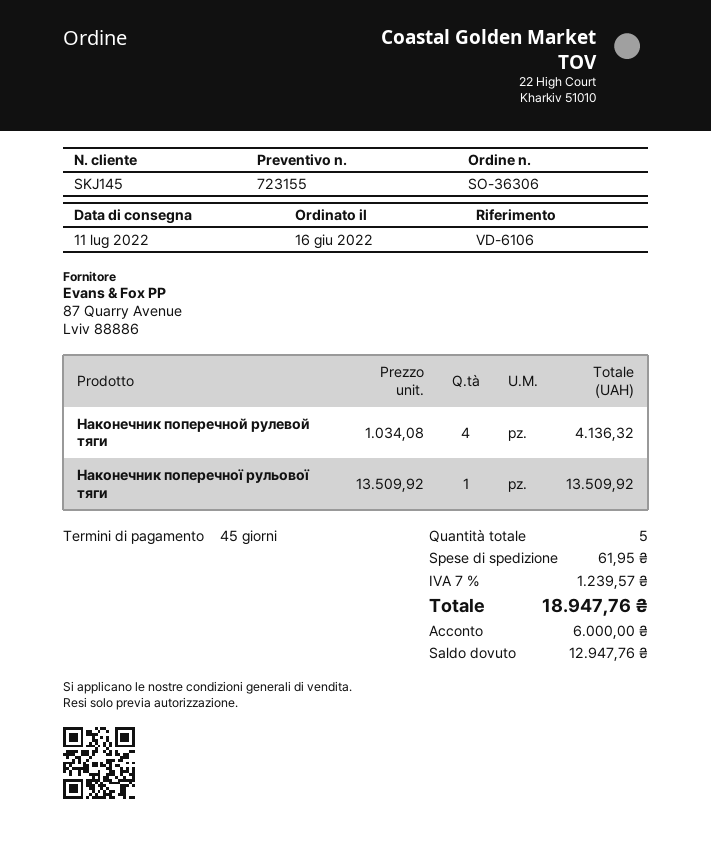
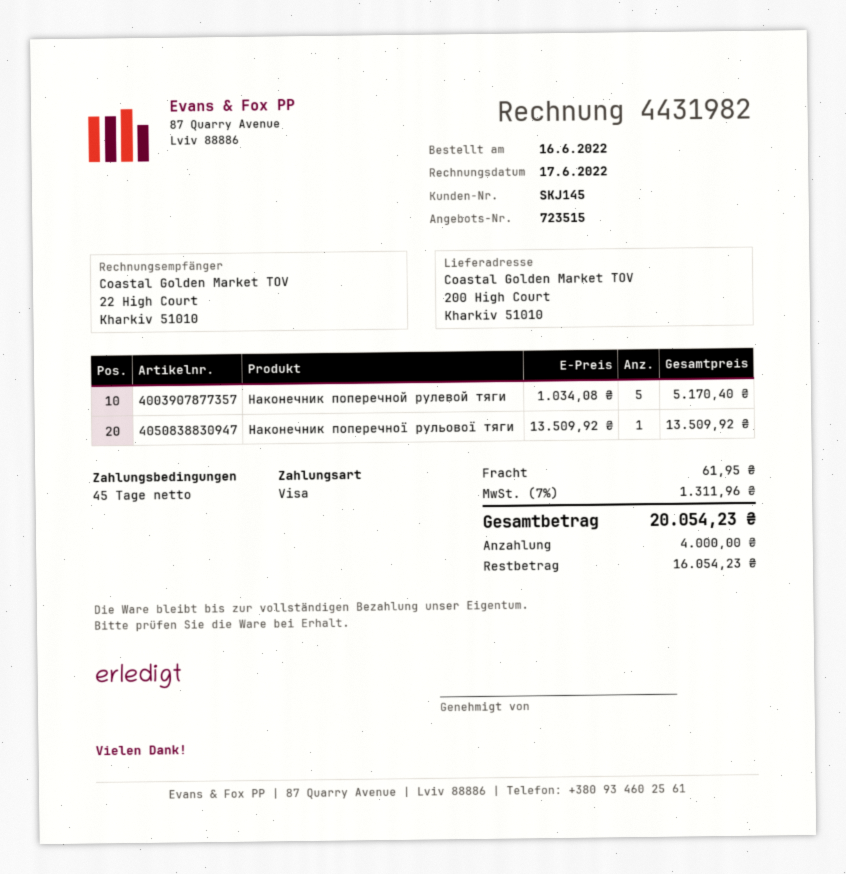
quote number: 723155 -> 723515
Наконечник поперечной рулевой тяги: 4 x 1034.08 = 4136.32 -> 5 x 1034.08 = 5170.40
tax: 7% = 1239.57 -> 7% = 1311.96
total: 18947.76 -> 20054.23
deposit: 6000.00 -> 4000.00
balance: 12947.76 -> 16054.23

